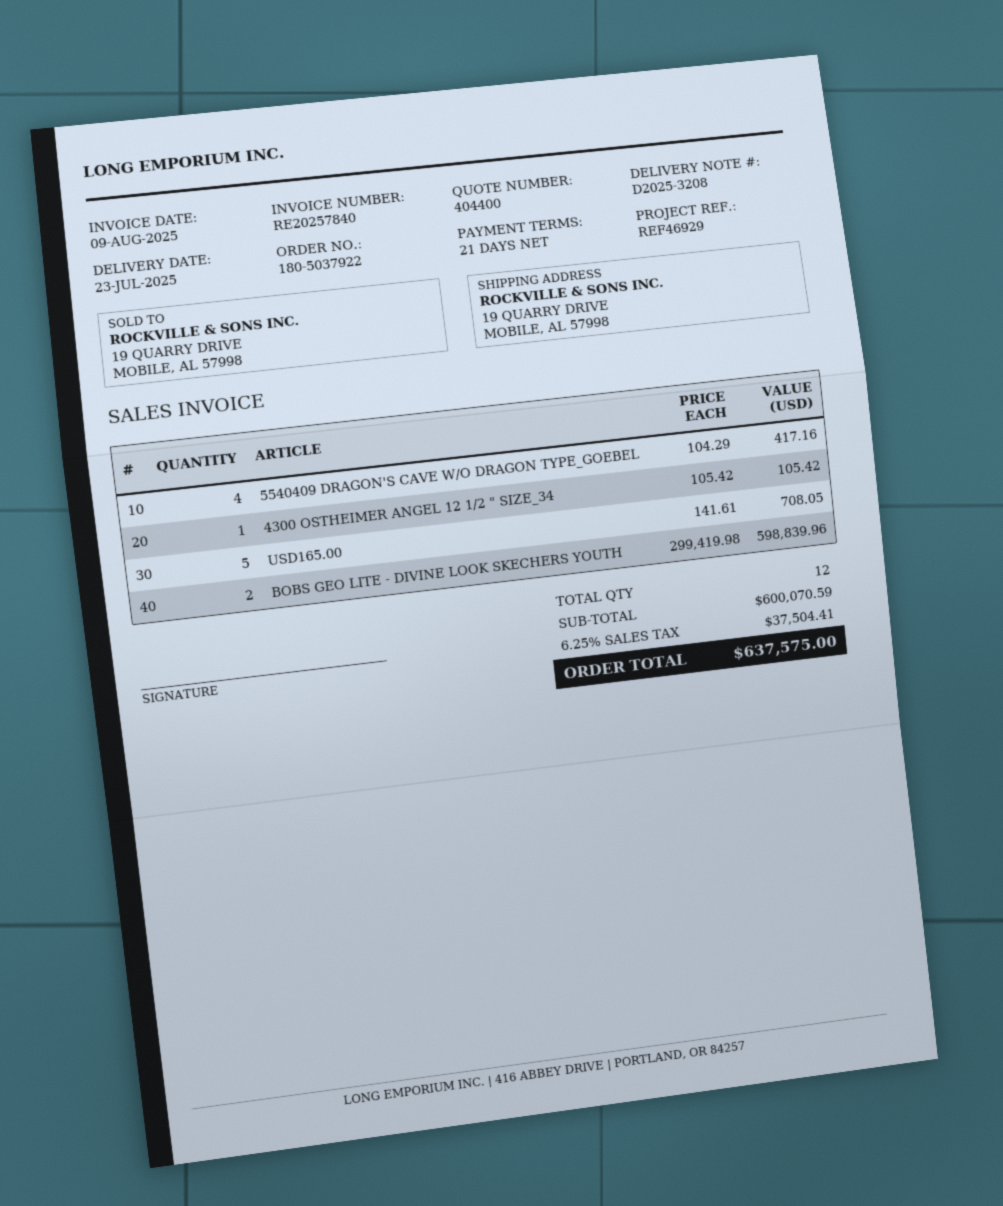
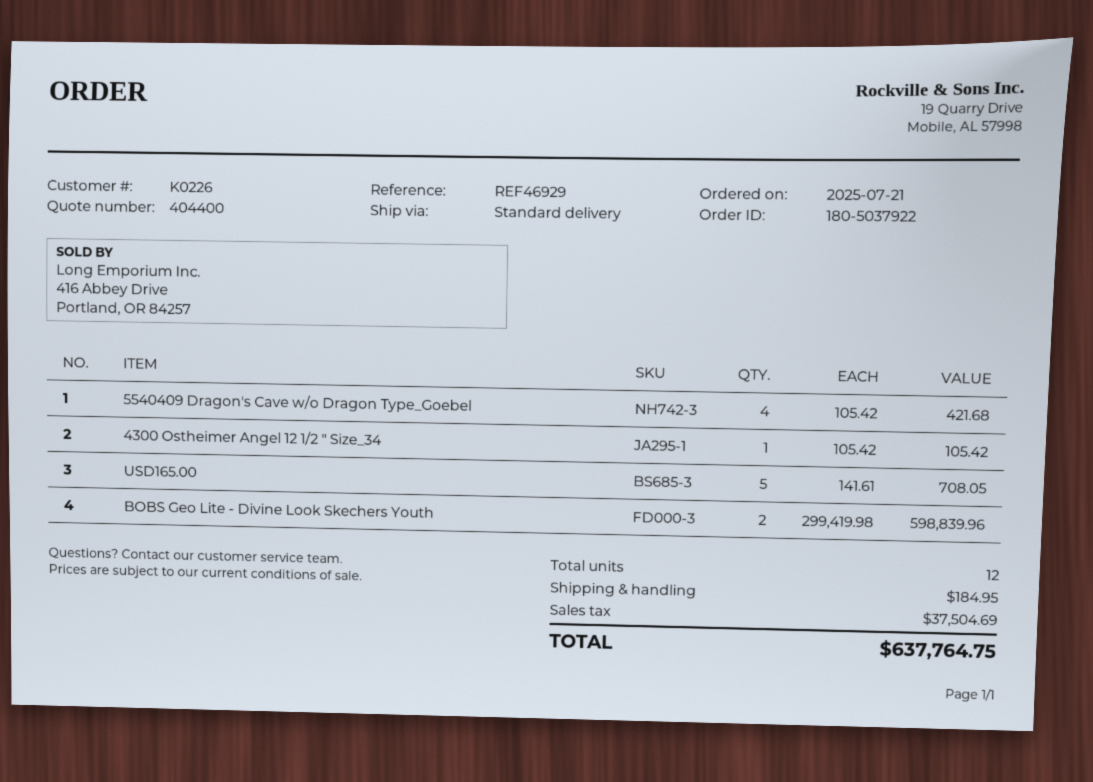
5540409 DRAGON'S CAVE W/O DRAGON TYPE_GOEBEL: 4 x 104.29 = 417.16 -> 4 x 105.42 = 421.68
shipping: none -> 184.95
tax: 37504.41 -> 37504.69
total: 637575.00 -> 637764.75

